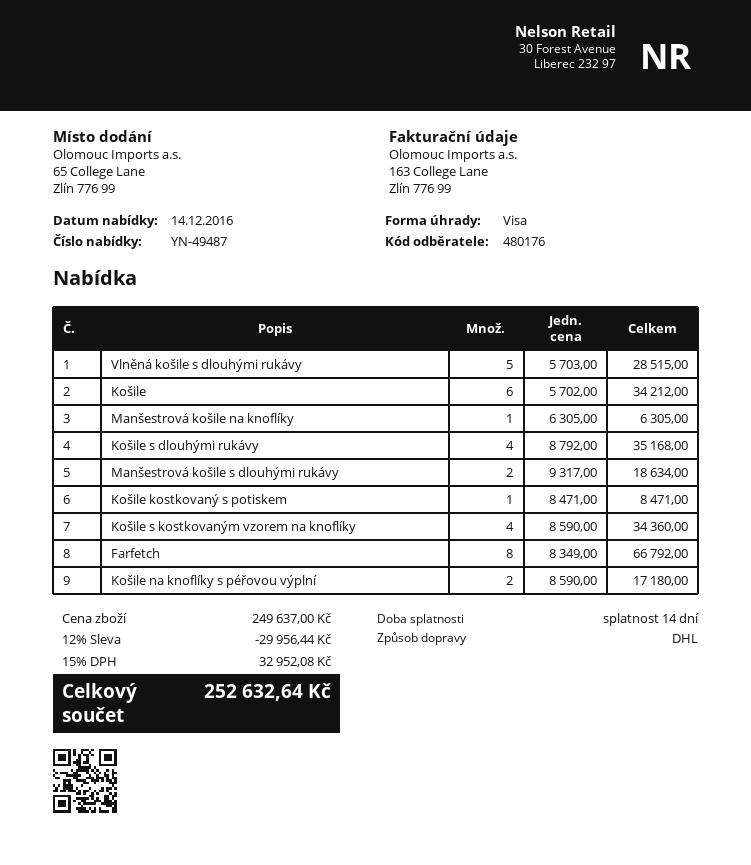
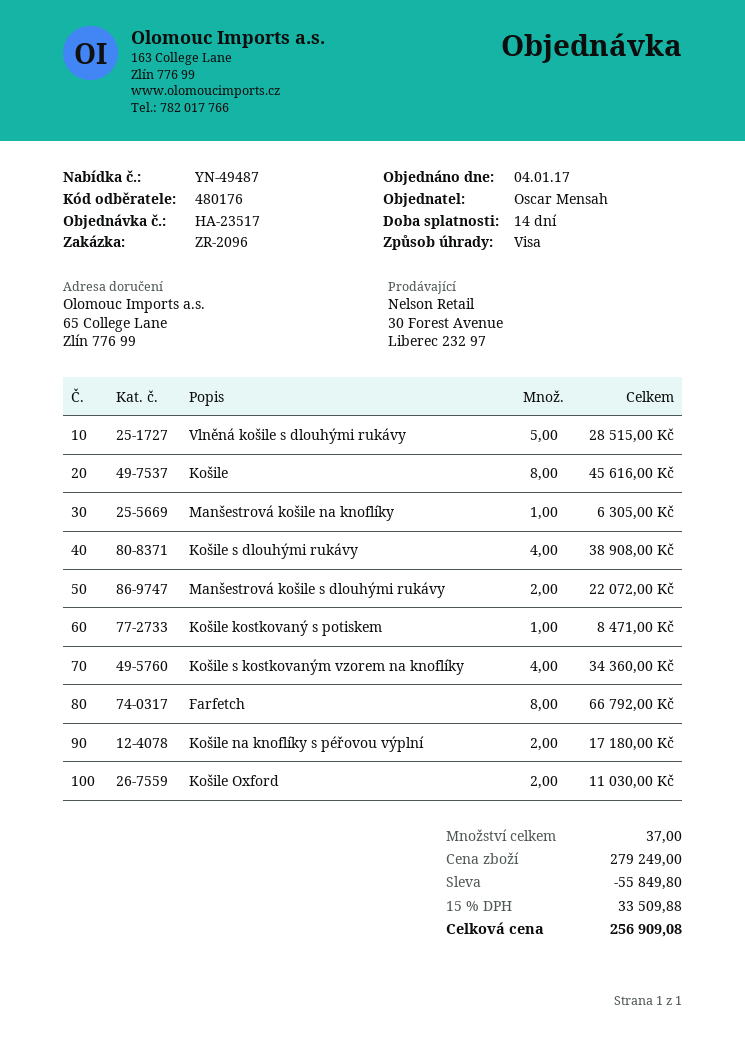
Košile: 6 for 34212.00 -> 8 for 45616.00
Košile s dlouhými rukávy: 4 for 35168.00 -> 4 for 38908.00
Manšestrová košile s dlouhými rukávy: 2 for 18634.00 -> 2 for 22072.00
Košile Oxford: none -> 2 for 11030.00
subtotal: 249637.00 -> 279249.00
discount: 29956.44 -> 55849.80
tax: 15% = 32952.08 -> 15% = 33509.88
total: 252632.64 -> 256909.08

